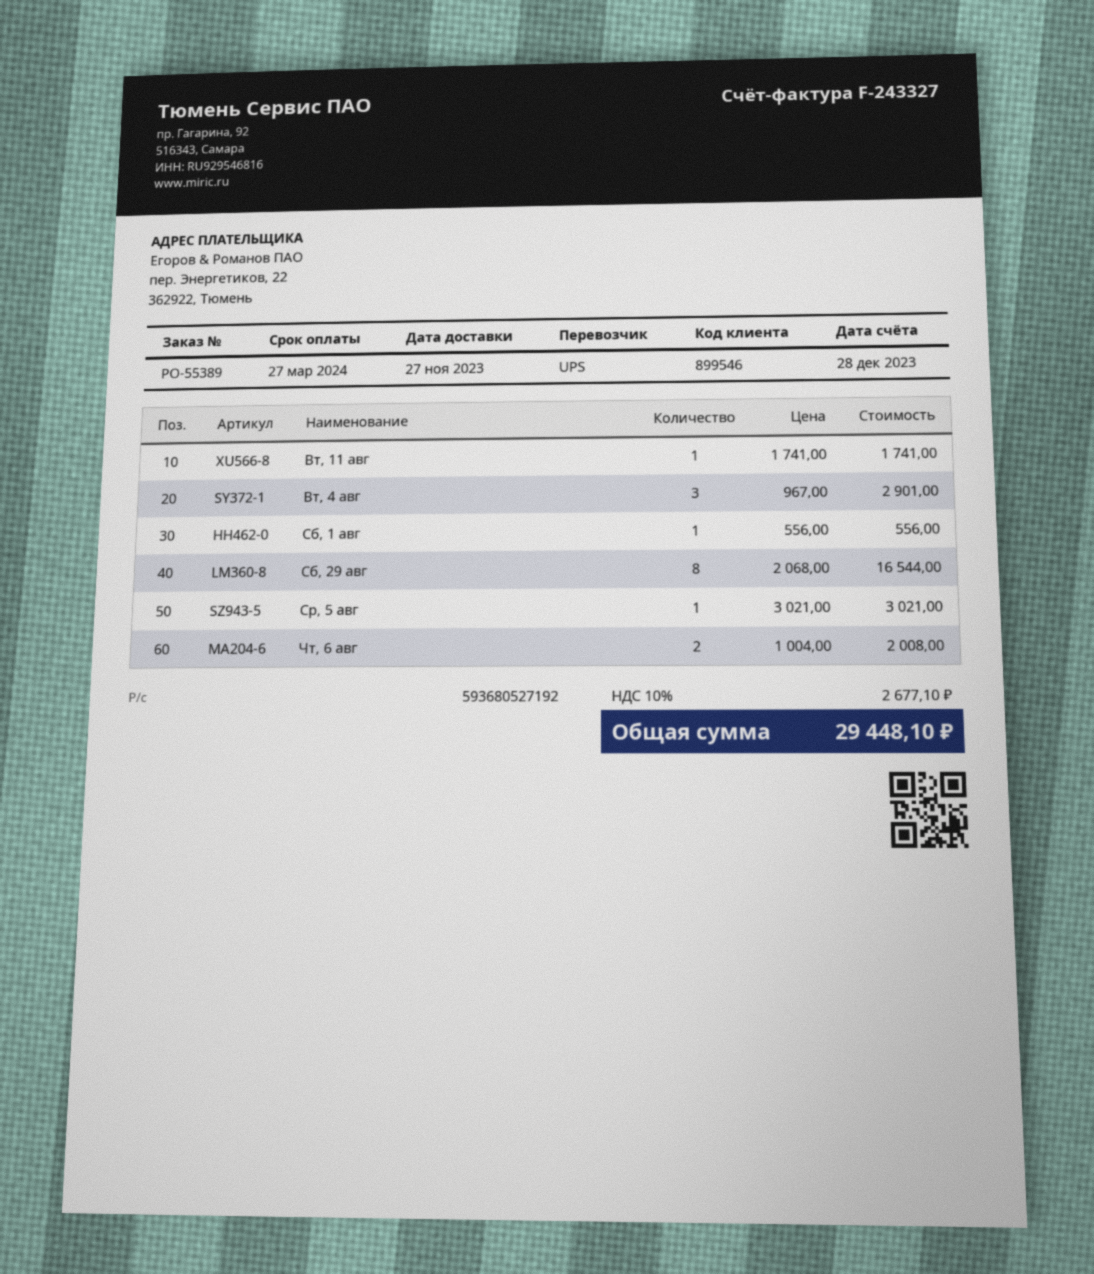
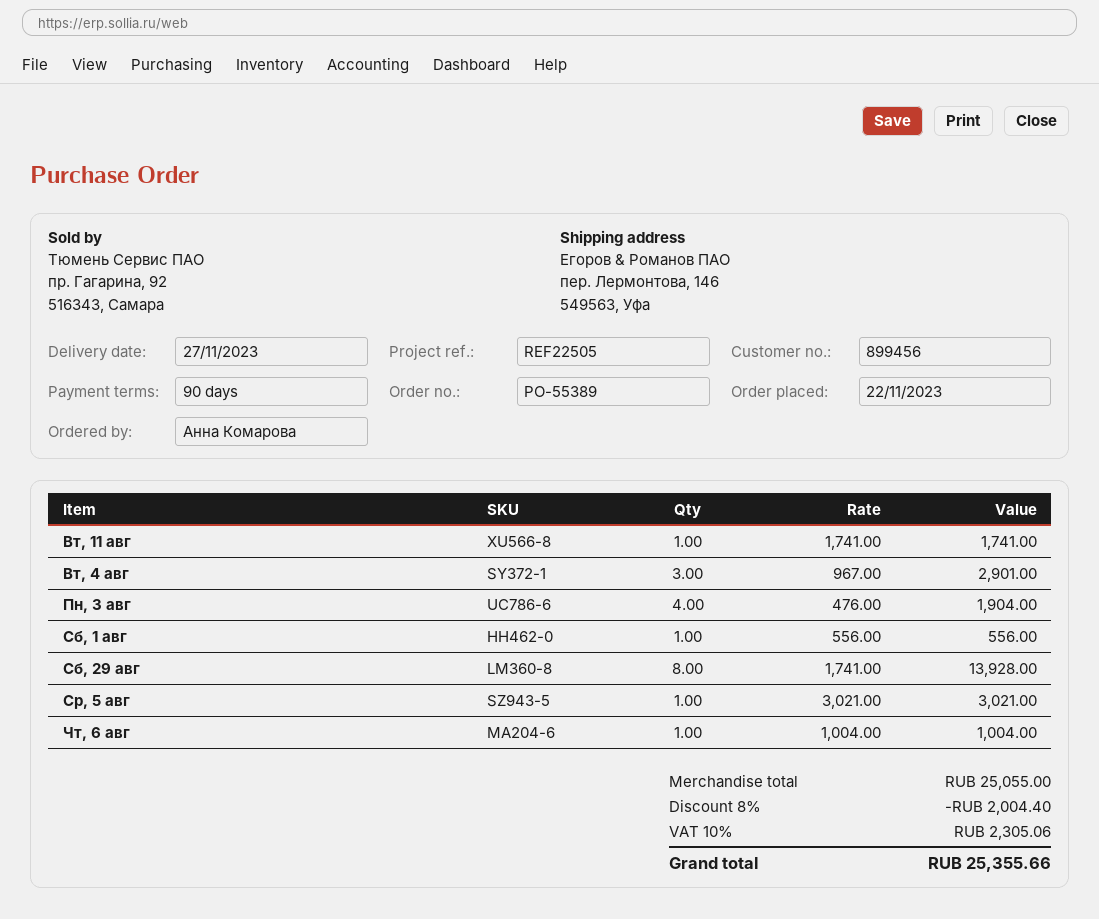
customer number: 899546 -> 899456
Сб, 29 авг: 8 x 2068.00 = 16544.00 -> 8 x 1741.00 = 13928.00
Чт, 6 авг: 2 x 1004.00 = 2008.00 -> 1 x 1004.00 = 1004.00
Пн, 3 авг: none -> 4 x 476.00 = 1904.00
discount: none -> 8% = 2004.40
tax: 10% = 2677.10 -> 10% = 2305.06
total: 29448.10 -> 25355.66

